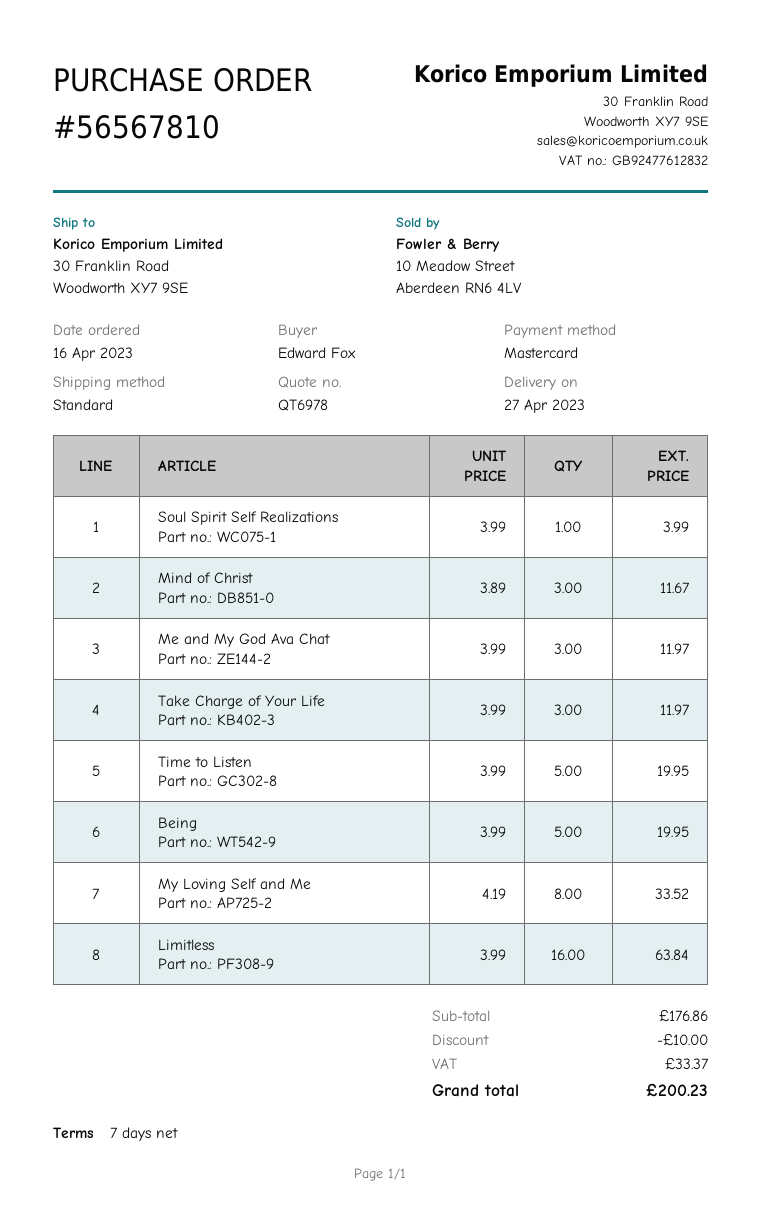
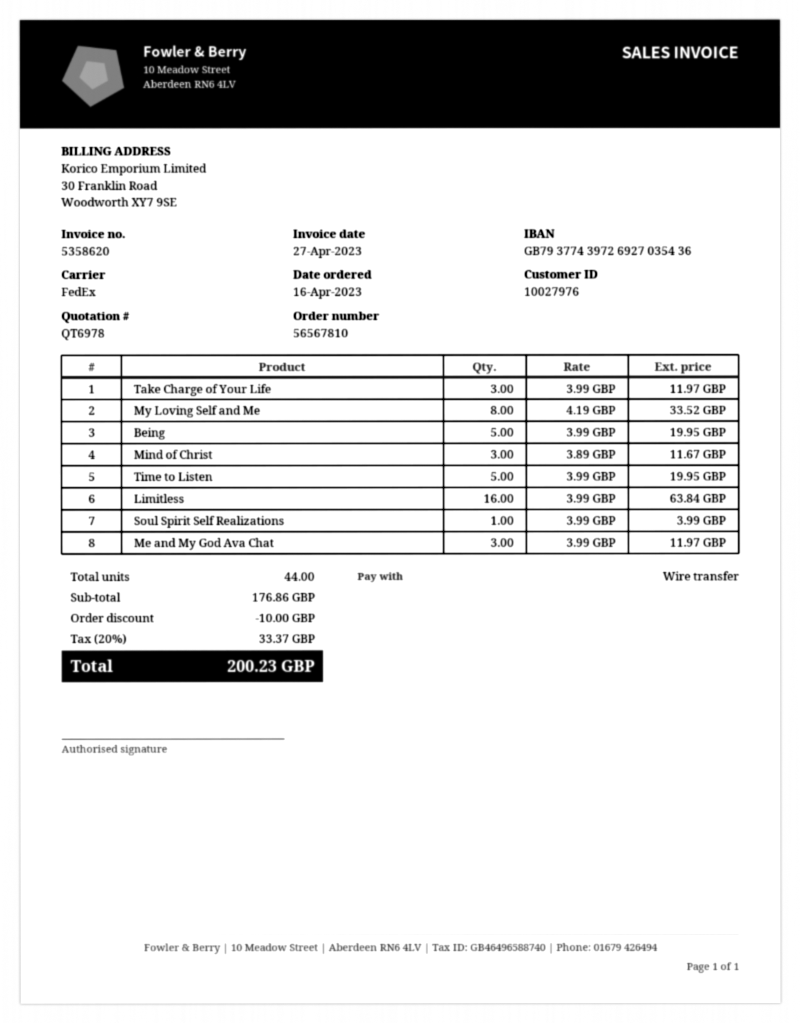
payment method: Mastercard -> bank transfer
shipping method: standard -> FedEx

